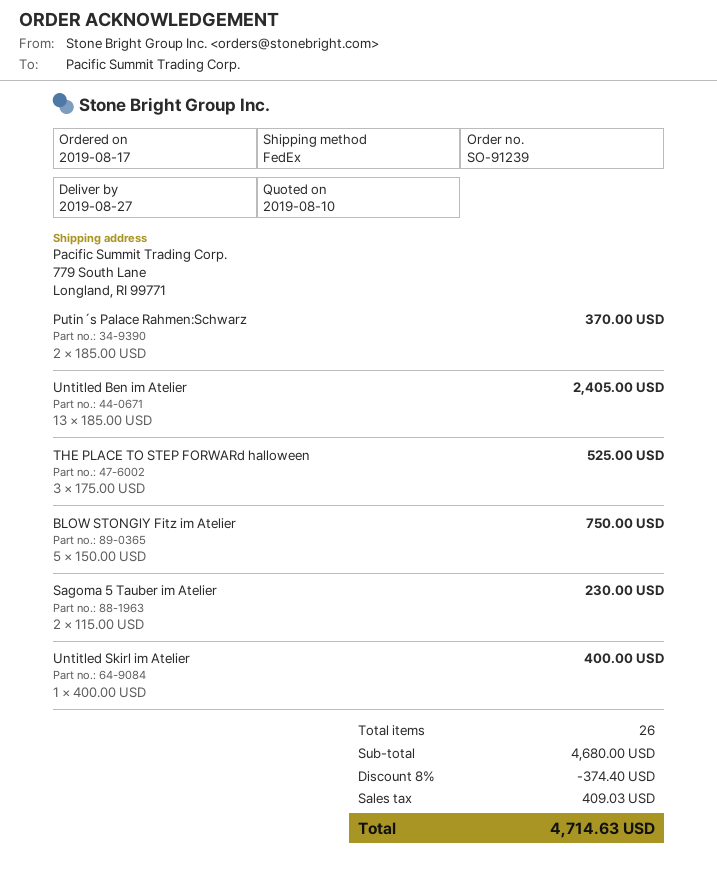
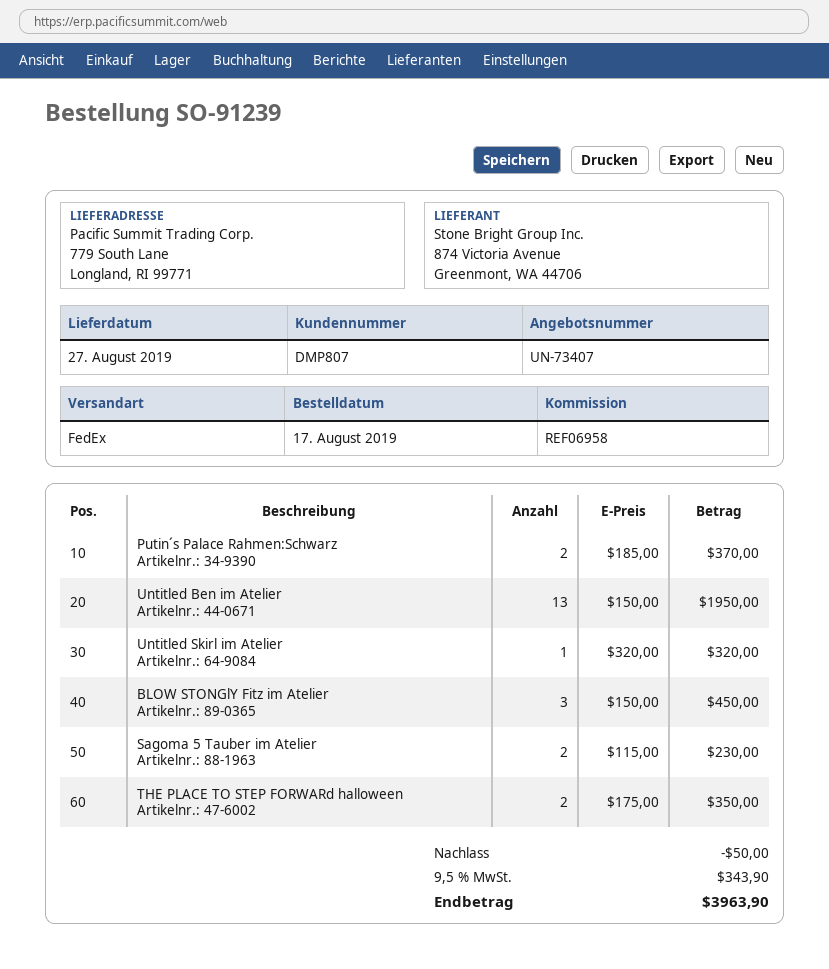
Untitled Ben im Atelier: 13 x 185.00 = 2405.00 -> 13 x 150.00 = 1950.00
THE PLACE TO STEP FORWARd halloween: 3 x 175.00 = 525.00 -> 2 x 175.00 = 350.00
BLOW STONGlY Fitz im Atelier: 5 x 150.00 = 750.00 -> 3 x 150.00 = 450.00
Untitled Skirl im Atelier: 1 x 400.00 = 400.00 -> 1 x 320.00 = 320.00
discount: 374.40 -> 50.00
tax: 409.03 -> 343.90
total: 4714.63 -> 3963.90

